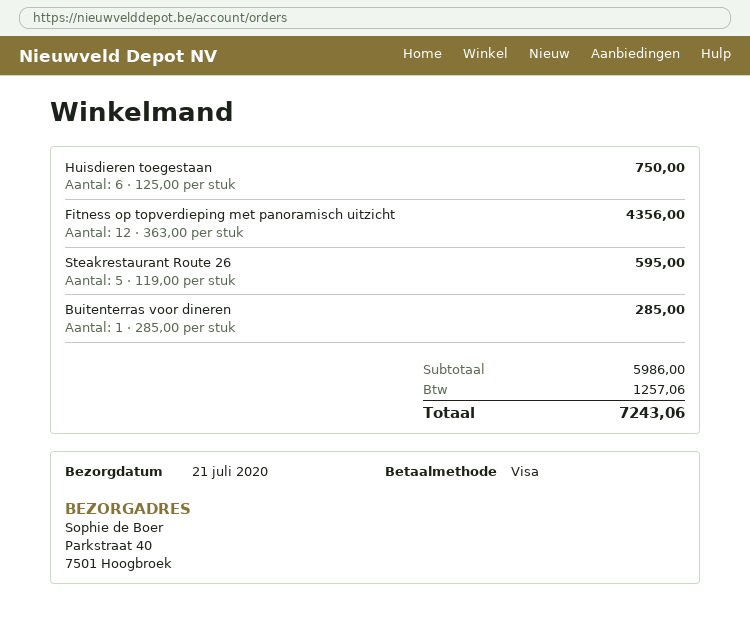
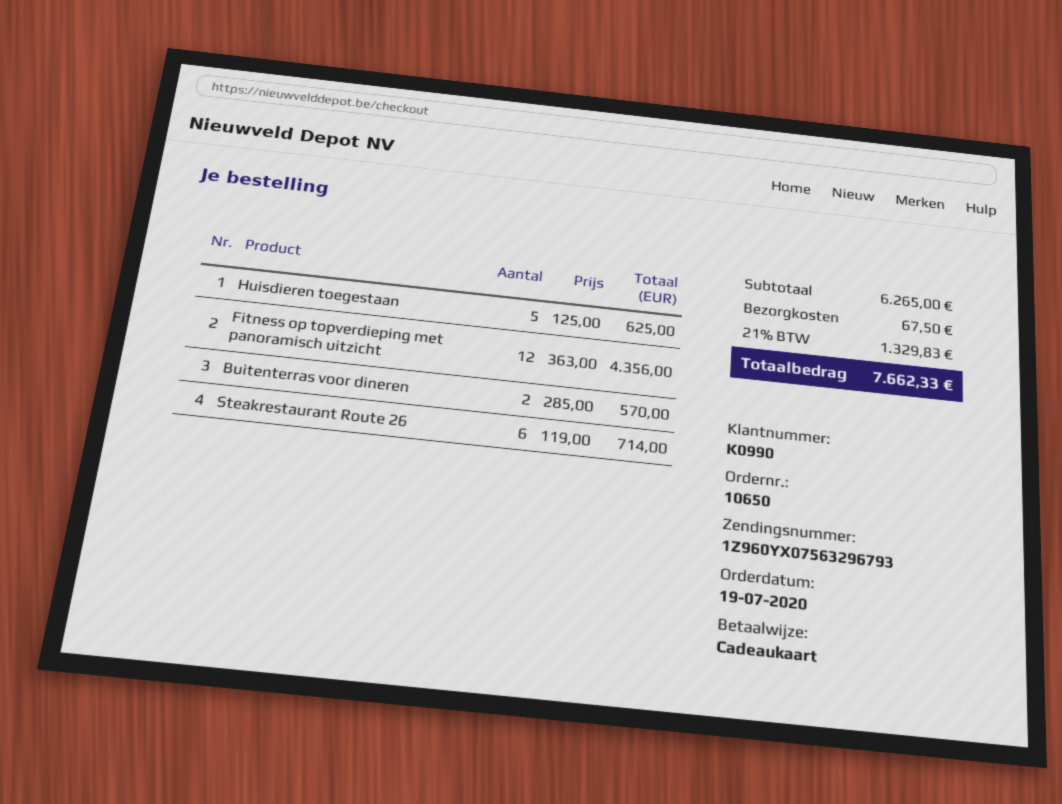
payment method: Visa -> gift card
Huisdieren toegestaan: 6 x 125.00 = 750.00 -> 5 x 125.00 = 625.00
Steakrestaurant Route 26: 5 x 119.00 = 595.00 -> 6 x 119.00 = 714.00
Buitenterras voor dineren: 1 x 285.00 = 285.00 -> 2 x 285.00 = 570.00
subtotal: 5986.00 -> 6265.00
shipping: none -> 67.50
tax: 1257.06 -> 1329.83
total: 7243.06 -> 7662.33

